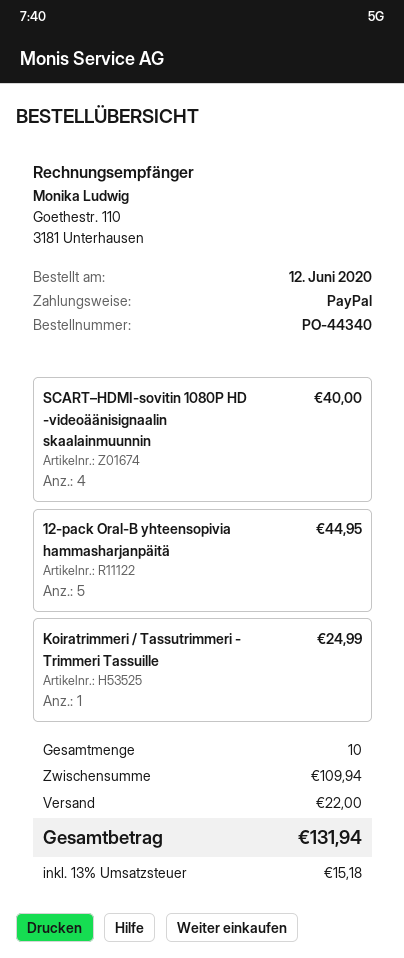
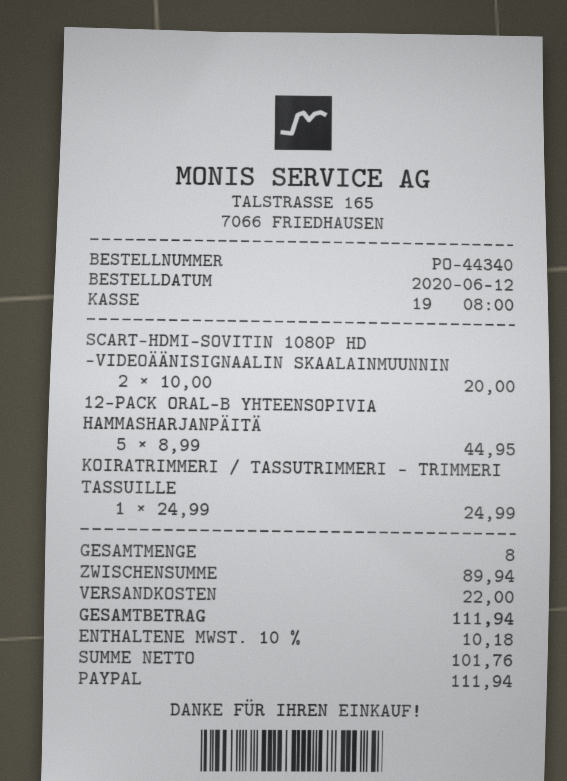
SCART–HDMI-sovitin 1080P HD -videoäänisignaalin skaalainmuunnin: 4 for 40.00 -> 2 for 20.00
total quantity: 10 -> 8
subtotal: 109.94 -> 89.94
tax: 13% = 15.18 -> 10% = 10.18
total: 131.94 -> 111.94

